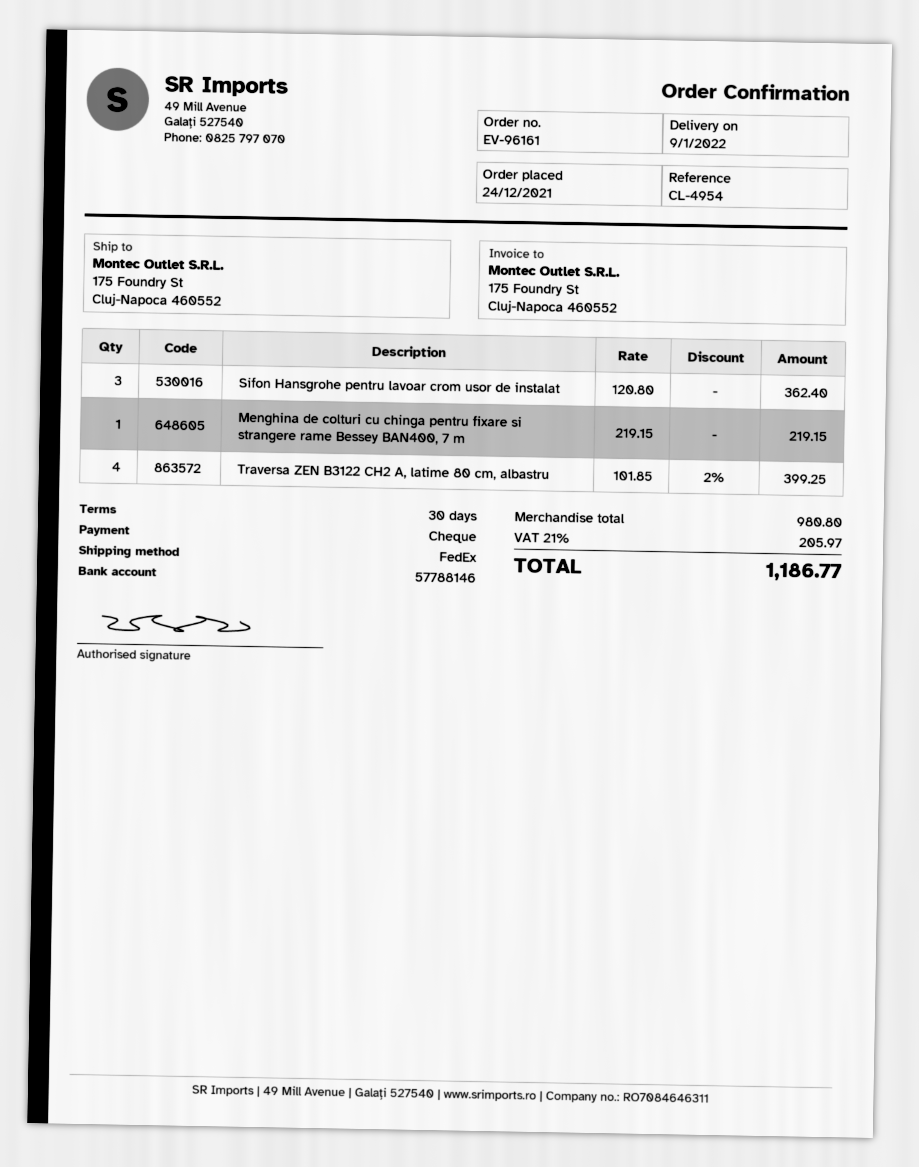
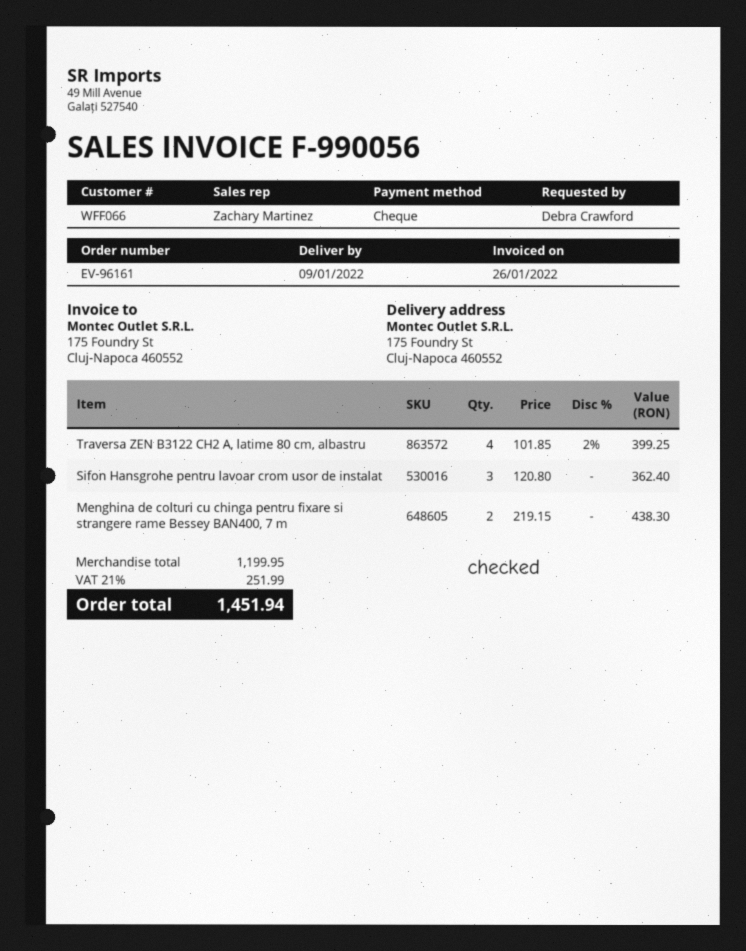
Menghina de colturi cu chinga pentru fixare si strangere rame Bessey BAN400, 7 m: 1 x 219.15 = 219.15 -> 2 x 219.15 = 438.30
subtotal: 980.80 -> 1199.95
tax: 21% = 205.97 -> 21% = 251.99
total: 1186.77 -> 1451.94

